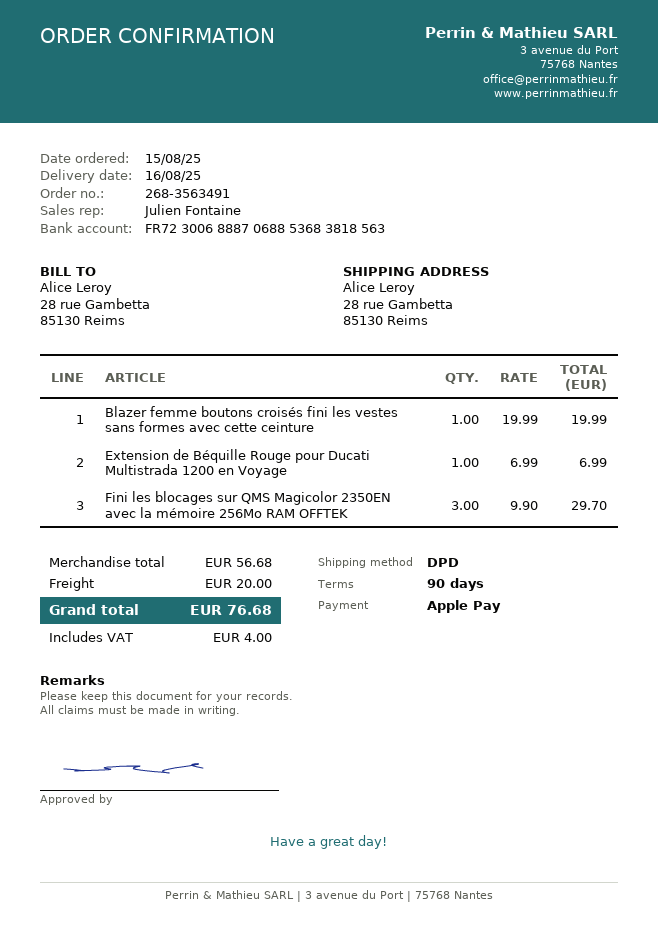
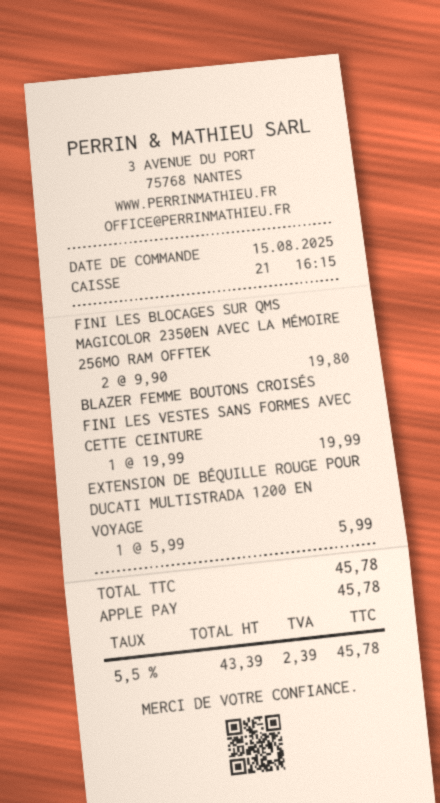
Extension de Béquille Rouge pour Ducati Multistrada 1200 en Voyage: 1 x 6.99 = 6.99 -> 1 x 5.99 = 5.99
Fini les blocages sur QMS Magicolor 2350EN avec la mémoire 256Mo RAM OFFTEK: 3 x 9.90 = 29.70 -> 2 x 9.90 = 19.80
shipping: 20.00 -> none
tax: 4.00 -> 2.39
total: 76.68 -> 45.78

